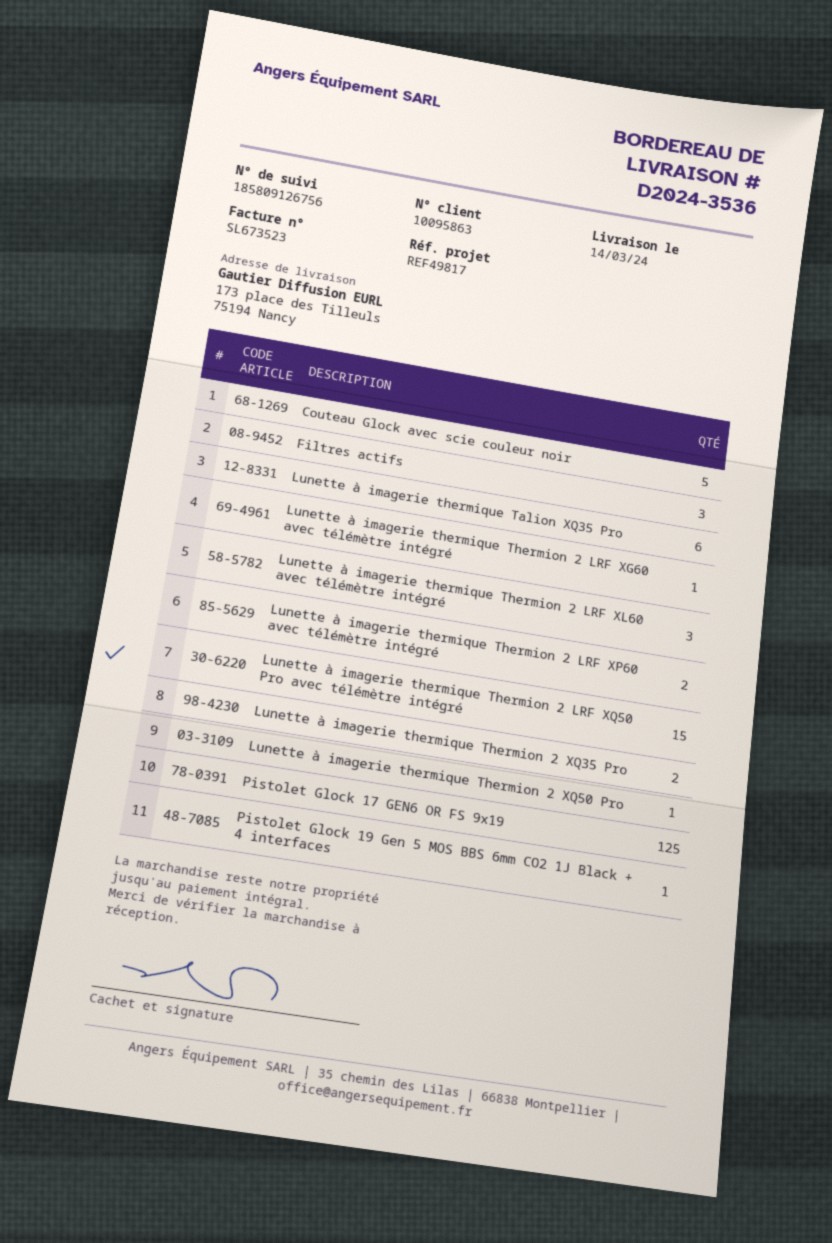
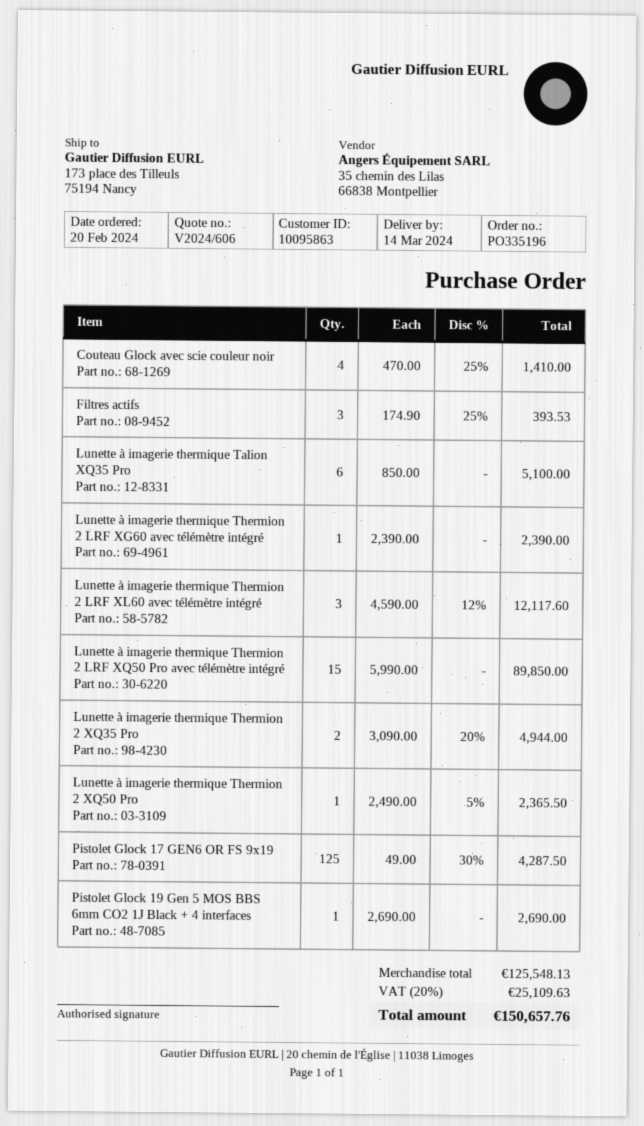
Couteau Glock avec scie couleur noir: 5 -> 4
Lunette à imagerie thermique Thermion 2 LRF XP60 avec télémètre intégré: 2 -> none

